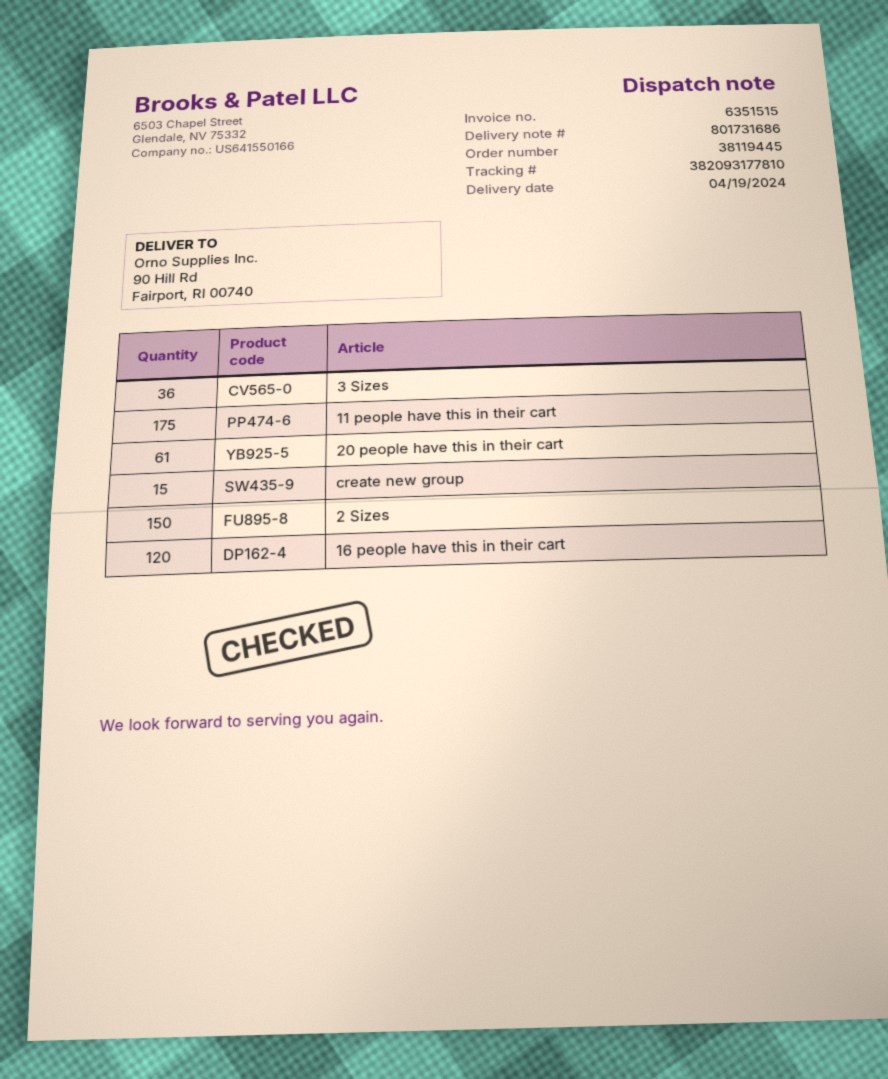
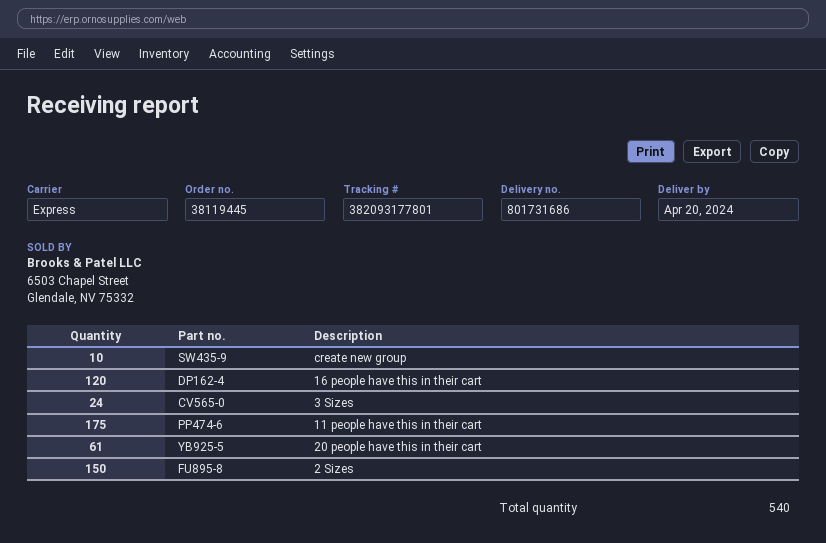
delivery date: 2024-04-19 -> 2024-04-20
tracking number: 382093177810 -> 382093177801
3 Sizes: 36 -> 24
create new group: 15 -> 10

